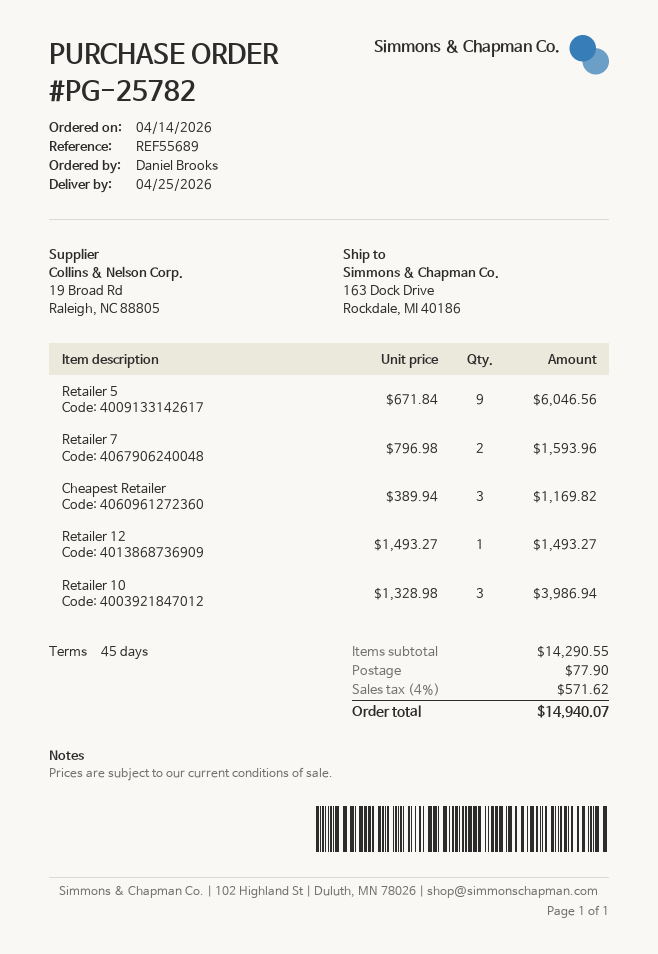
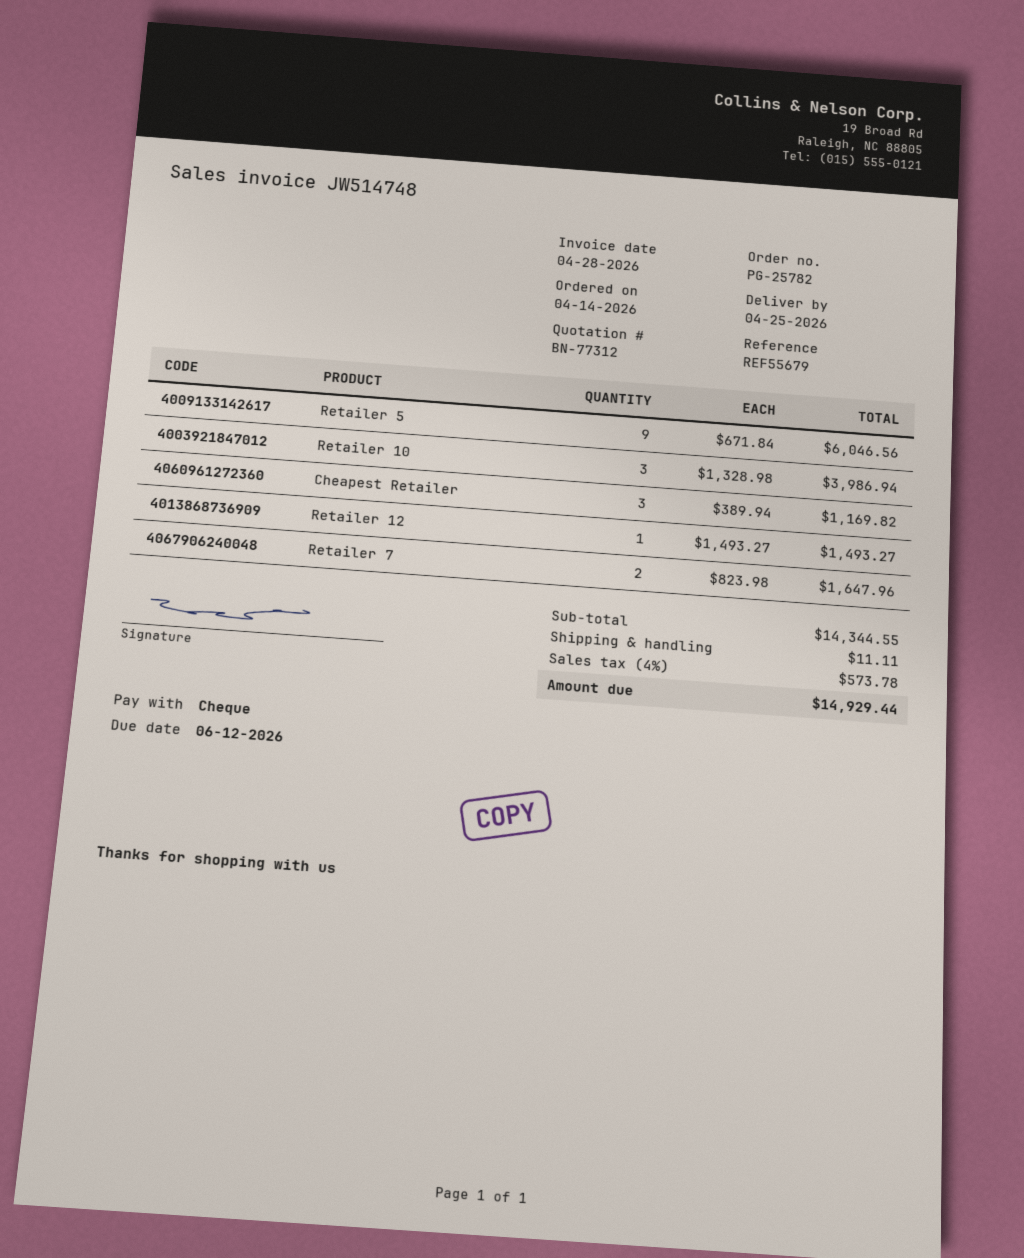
reference: REF55689 -> REF55679
Retailer 7: 2 x 796.98 = 1593.96 -> 2 x 823.98 = 1647.96
subtotal: 14290.55 -> 14344.55
shipping: 77.90 -> 11.11
tax: 4% = 571.62 -> 4% = 573.78
total: 14940.07 -> 14929.44

